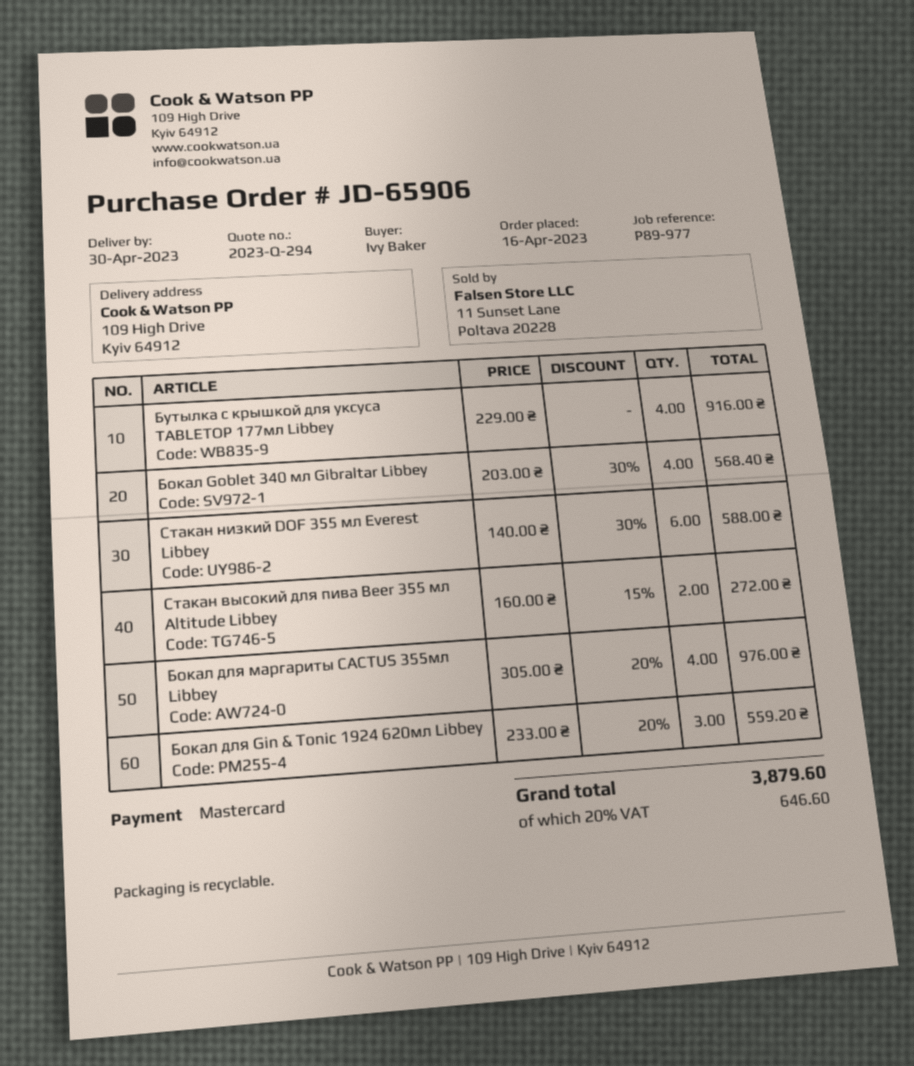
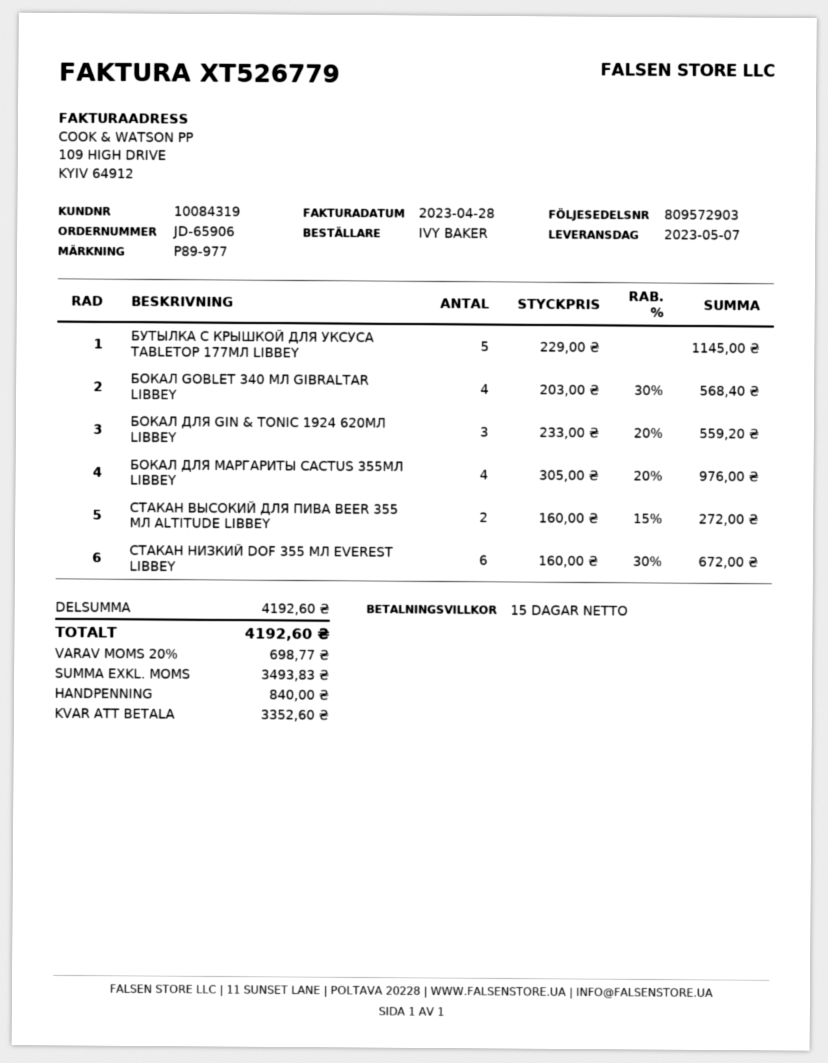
delivery date: 2023-04-30 -> 2023-05-07
Бутылка с крышкой для уксуса TABLETOP 177мл Libbey: 4 x 229.00 = 916.00 -> 5 x 229.00 = 1145.00
Стакан низкий DOF 355 мл Everest Libbey: 6 x 140.00 - 30% = 588.00 -> 6 x 160.00 - 30% = 672.00
tax: 20% = 646.60 -> 20% = 698.77
total: 3879.60 -> 4192.60

